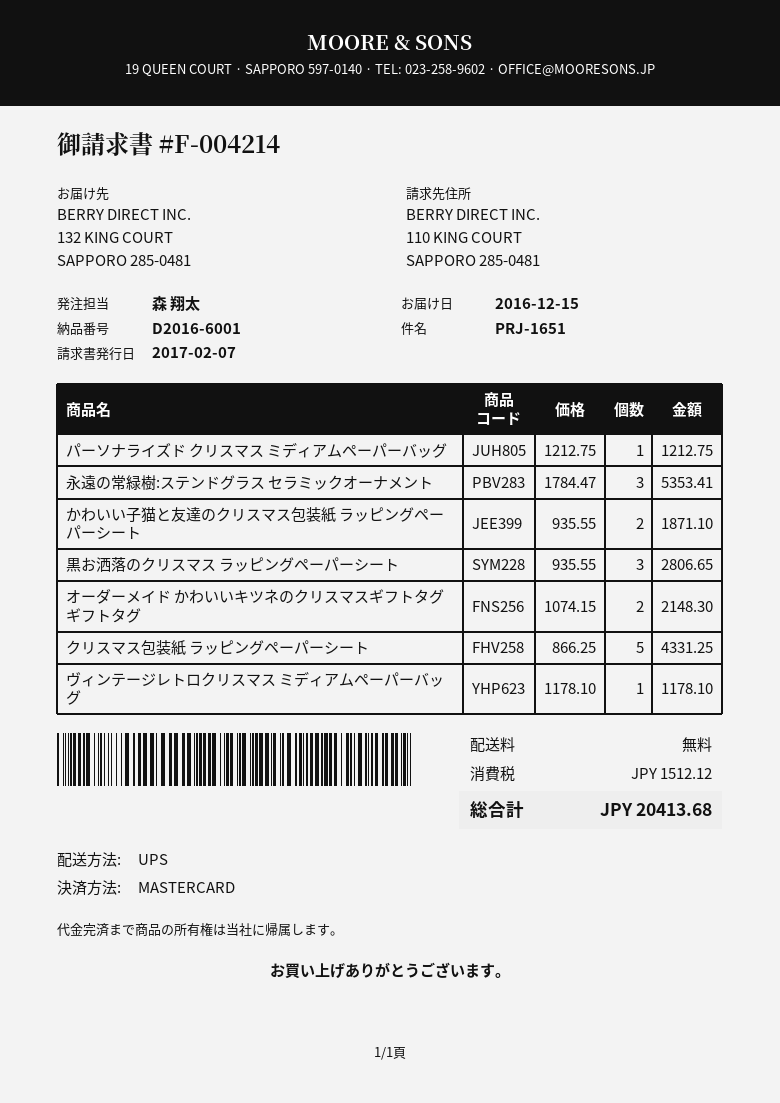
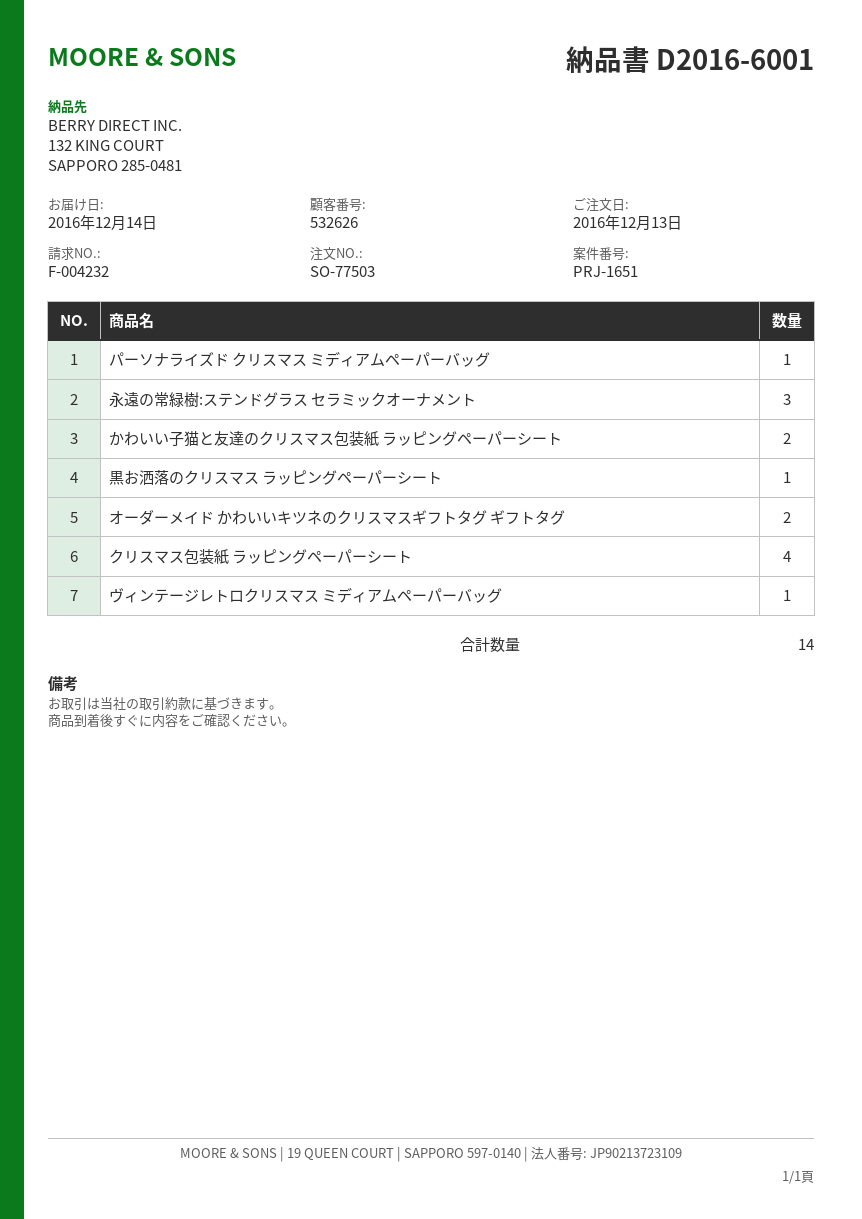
delivery date: 2016-12-15 -> 2016-12-14
invoice number: F-004214 -> F-004232
黒お洒落のクリスマス ラッピングペーパーシート: 3 -> 1
クリスマス包装紙 ラッピングペーパーシート: 5 -> 4

